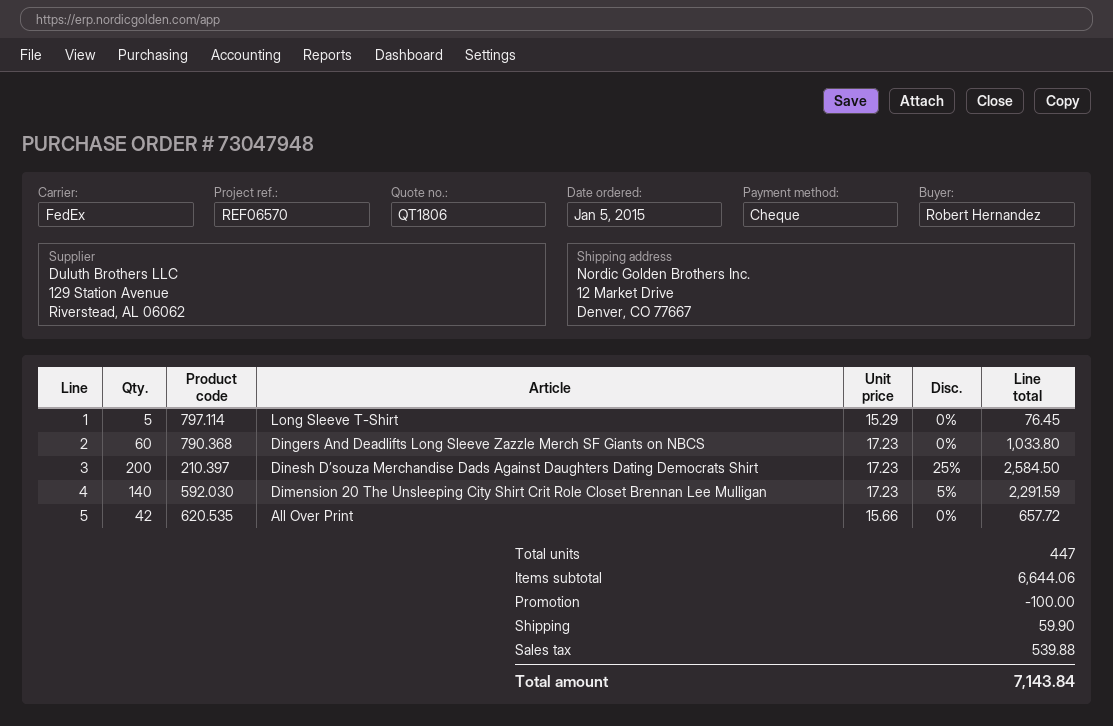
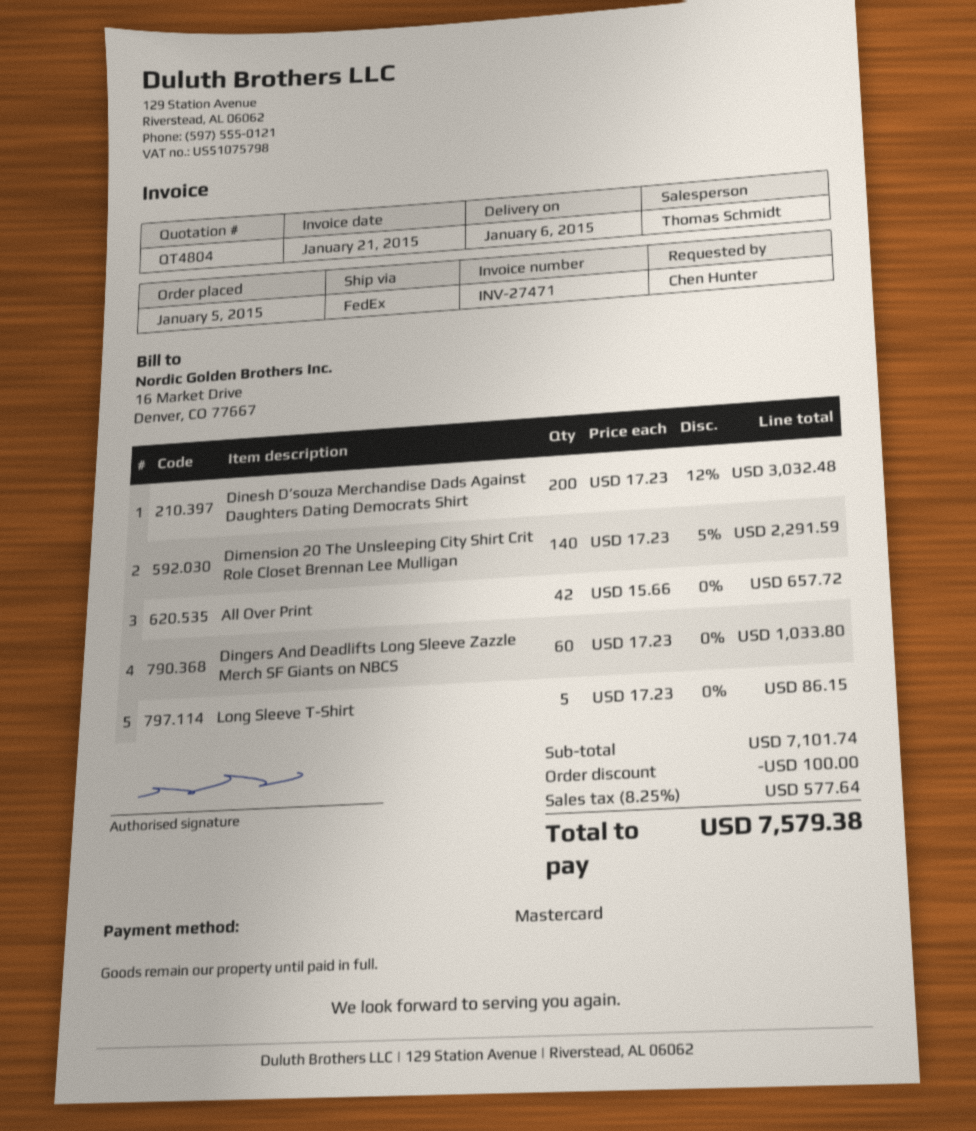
quote number: QT1806 -> QT4804
ordered by: Robert Hernandez -> Chen Hunter
payment method: cheque -> Mastercard
Long Sleeve T-Shirt: 5 x 15.29 = 76.45 -> 5 x 17.23 = 86.15
Dinesh D’souza Merchandise Dads Against Daughters Dating Democrats Shirt: 200 x 17.23 - 25% = 2584.50 -> 200 x 17.23 - 12% = 3032.48
subtotal: 6644.06 -> 7101.74
shipping: 59.90 -> none
tax: 539.88 -> 577.64
total: 7143.84 -> 7579.38

